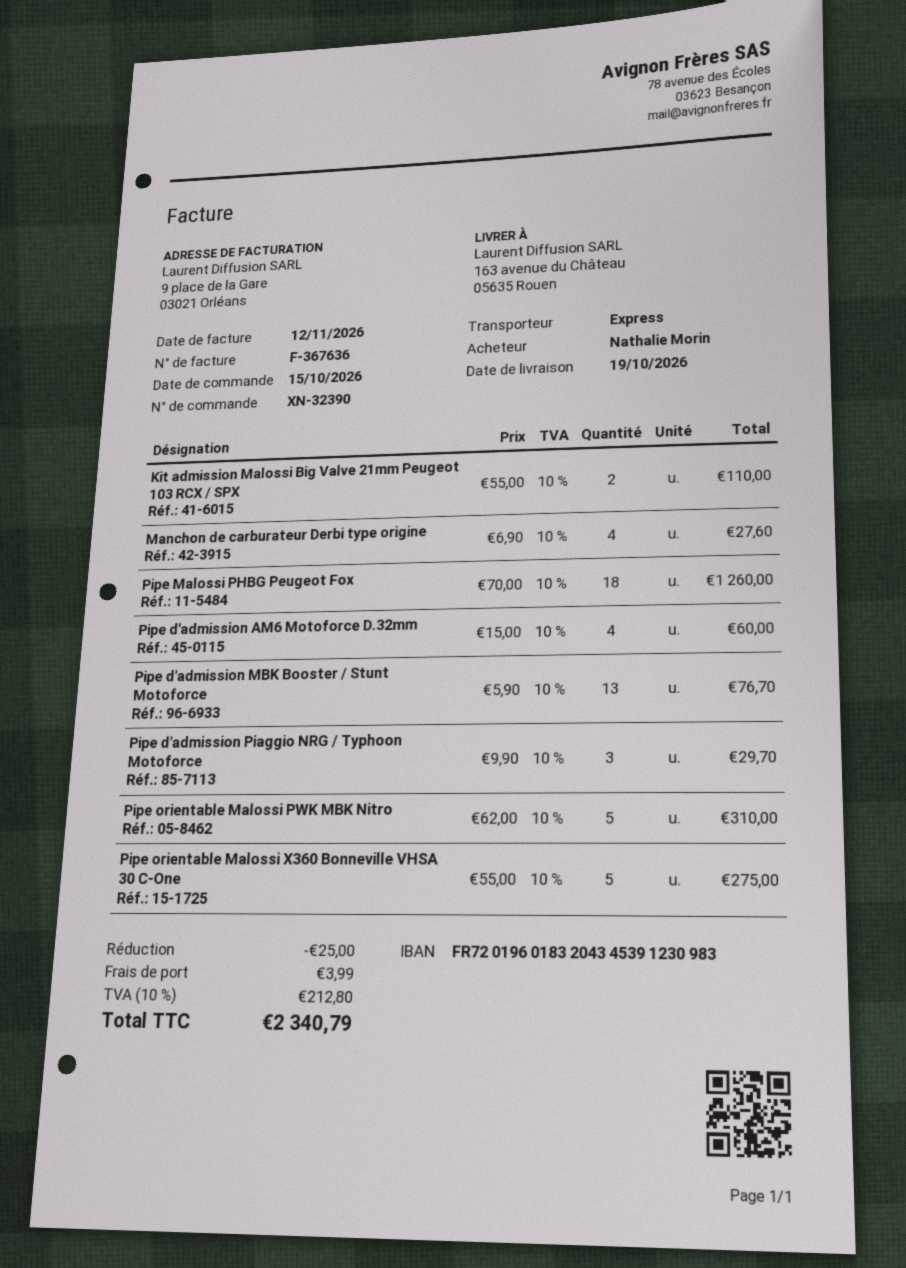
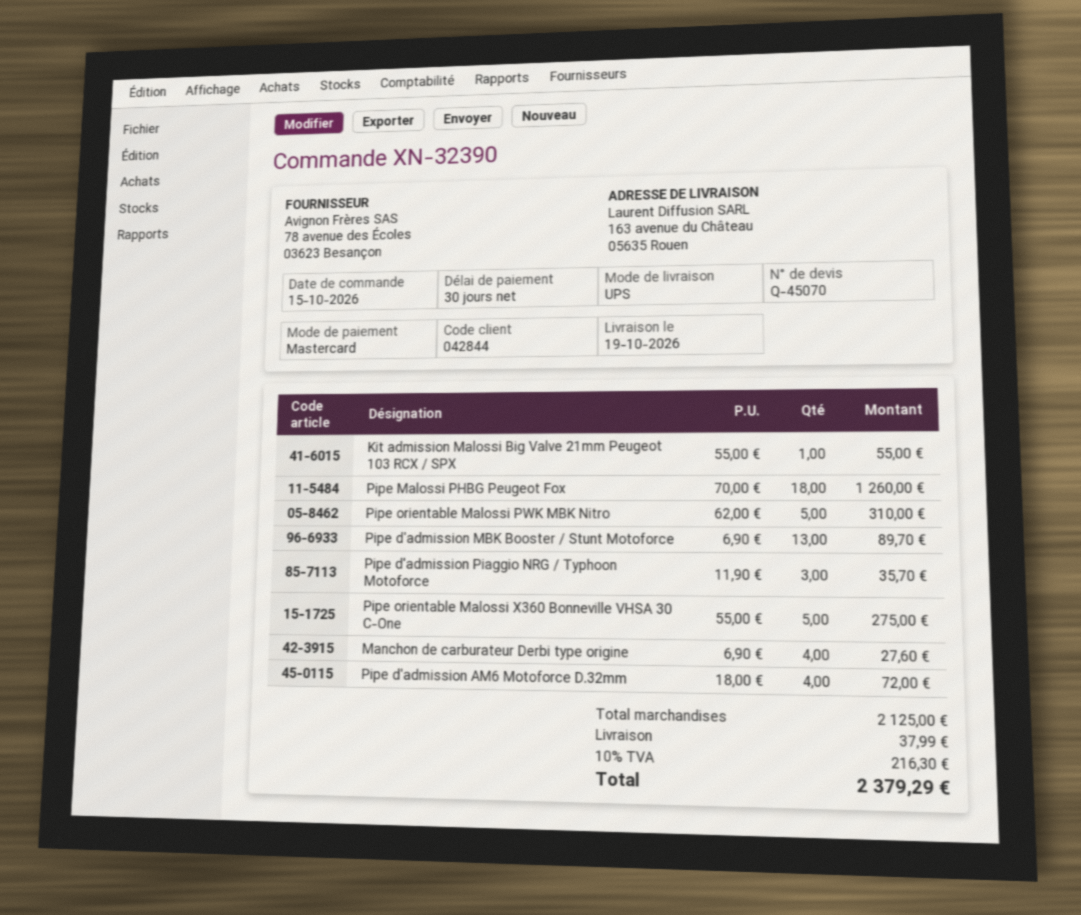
shipping method: express -> UPS
Kit admission Malossi Big Valve 21mm Peugeot 103 RCX / SPX: 2 x 55.00 = 110.00 -> 1 x 55.00 = 55.00
Pipe d'admission AM6 Motoforce D.32mm: 4 x 15.00 = 60.00 -> 4 x 18.00 = 72.00
Pipe d'admission MBK Booster / Stunt Motoforce: 13 x 5.90 = 76.70 -> 13 x 6.90 = 89.70
Pipe d'admission Piaggio NRG / Typhoon Motoforce: 3 x 9.90 = 29.70 -> 3 x 11.90 = 35.70
discount: 25.00 -> none
shipping: 3.99 -> 37.99
tax: 10% = 212.80 -> 10% = 216.30
total: 2340.79 -> 2379.29

